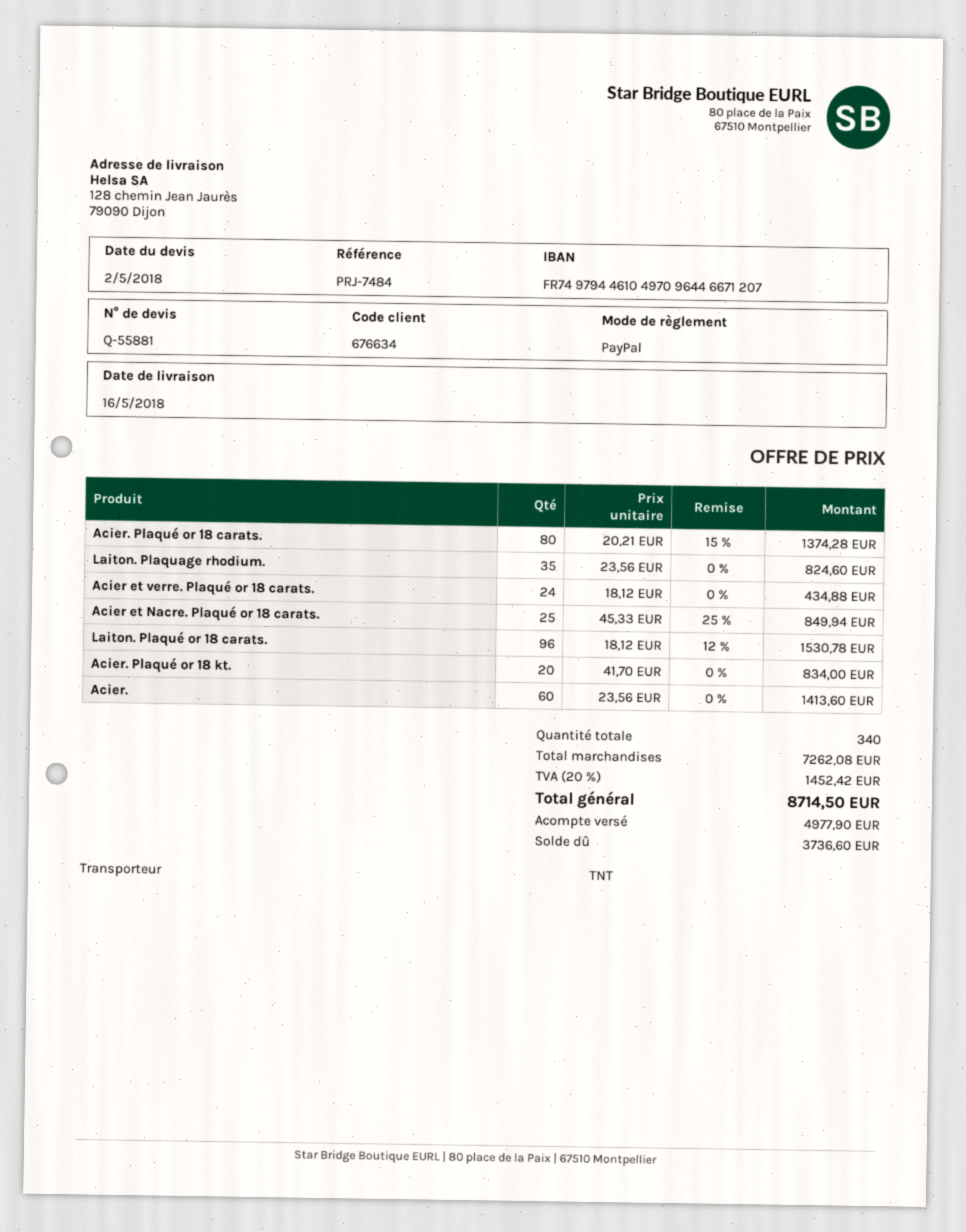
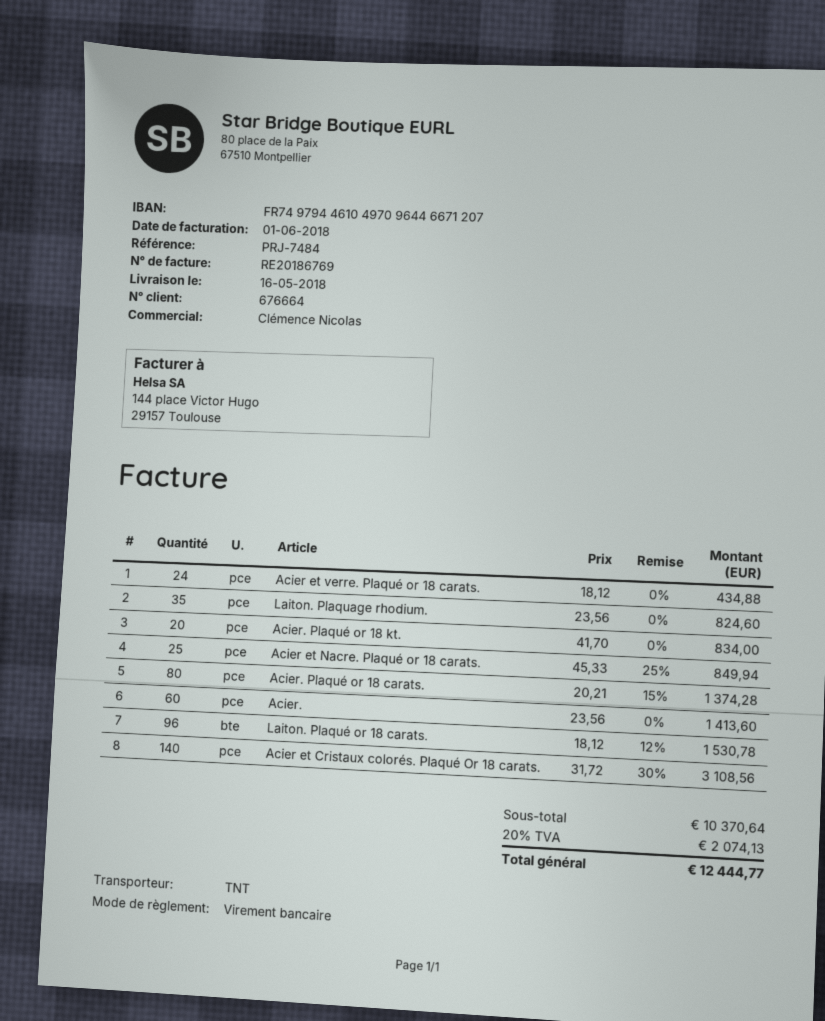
customer number: 676634 -> 676664
payment method: PayPal -> bank transfer
Acier et Cristaux colorés. Plaqué Or 18 carats.: none -> 140 x 31.72 - 30% = 3108.56
subtotal: 7262.08 -> 10370.64
tax: 20% = 1452.42 -> 20% = 2074.13
total: 8714.50 -> 12444.77

